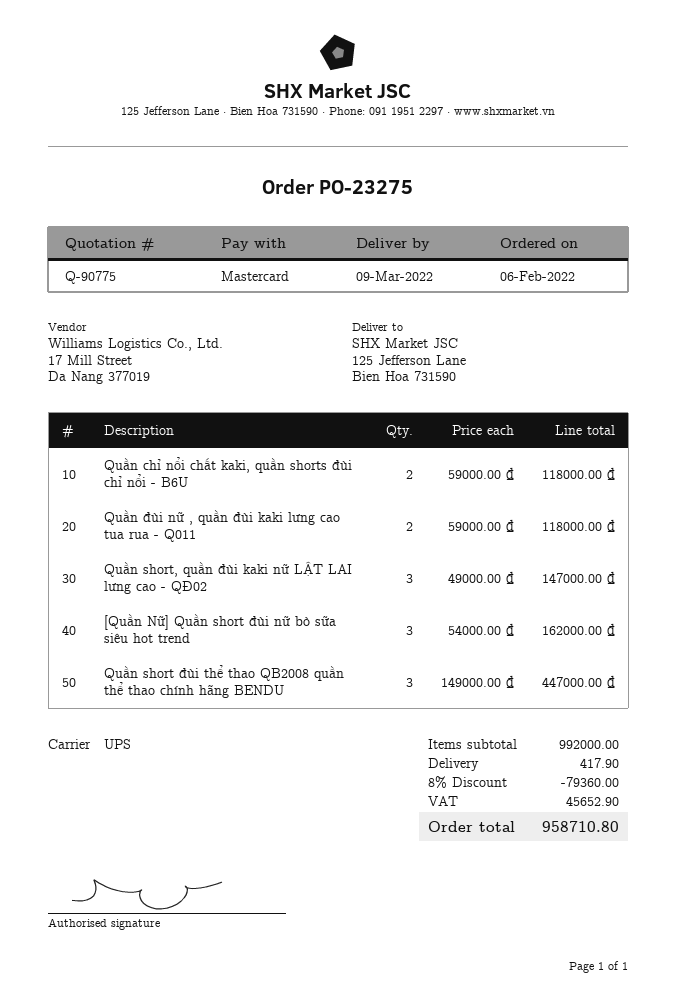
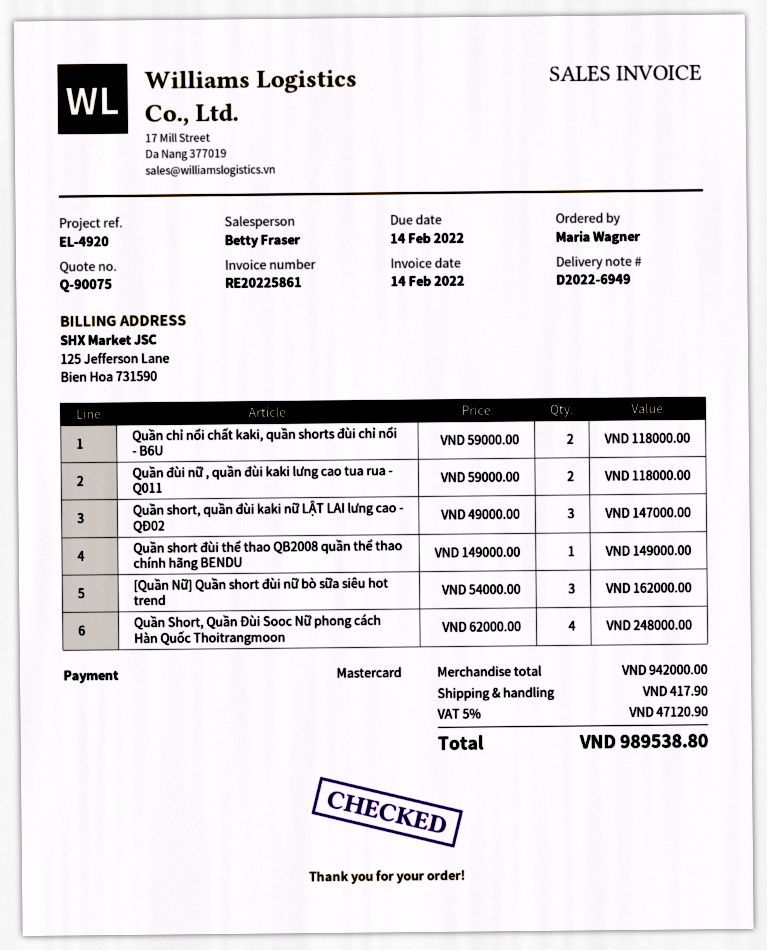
quote number: Q-90775 -> Q-90075
Quần short đùi thể thao QB2008 quần thể thao chính hãng BENDU: 3 x 149000.00 = 447000.00 -> 1 x 149000.00 = 149000.00
Quần Short, Quần Đùi Sooc Nữ phong cách Hàn Quốc Thoitrangmoon: none -> 4 x 62000.00 = 248000.00
subtotal: 992000.00 -> 942000.00
discount: 8% = 79360.00 -> none
tax: 45652.90 -> 47120.90
total: 958710.80 -> 989538.80

